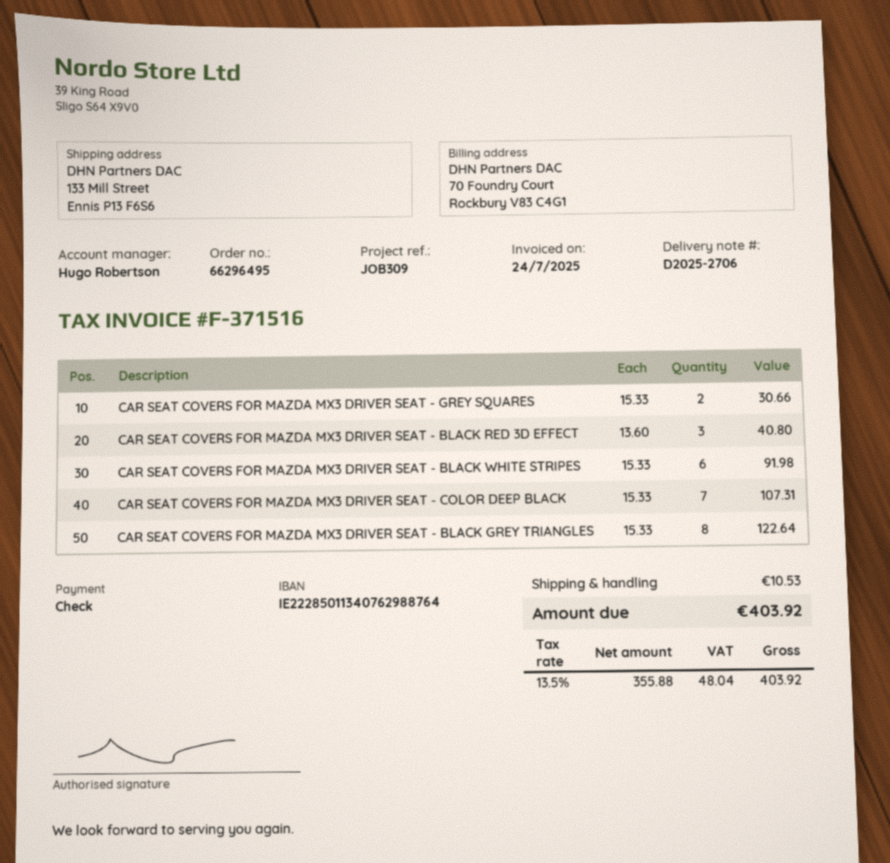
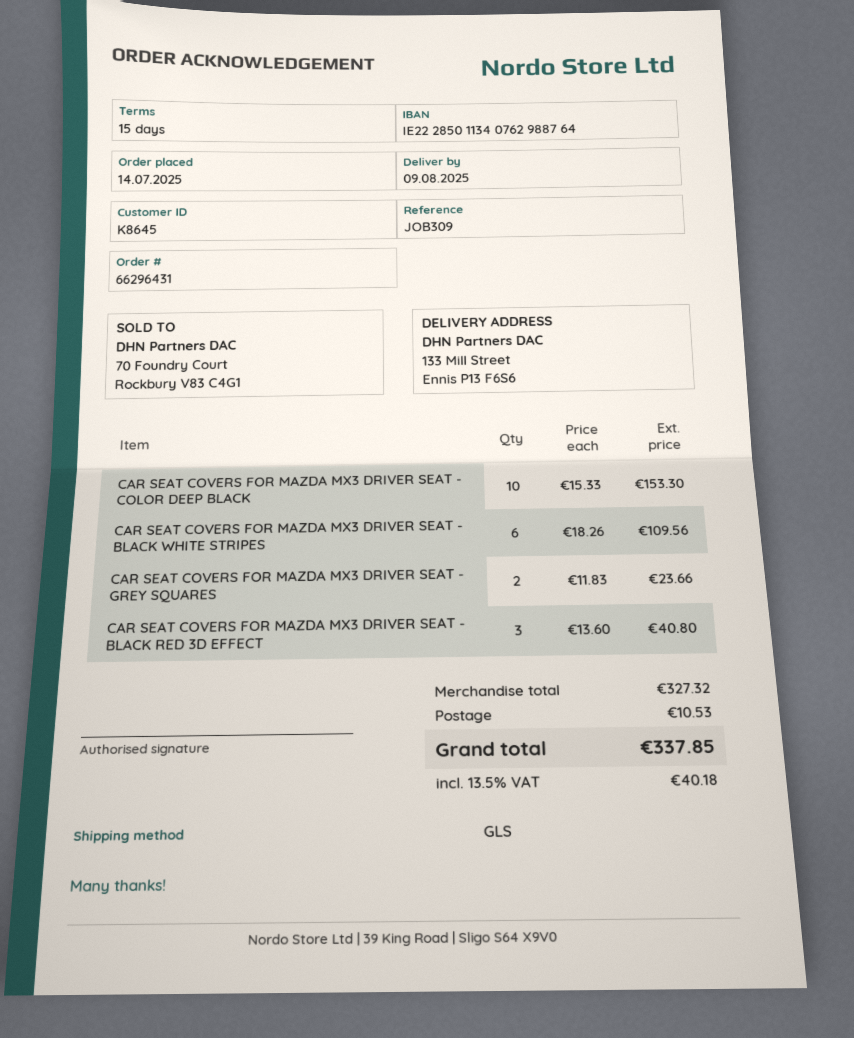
order number: 66296495 -> 66296431
CAR SEAT COVERS FOR MAZDA MX3 DRIVER SEAT - GREY SQUARES: 2 x 15.33 = 30.66 -> 2 x 11.83 = 23.66
CAR SEAT COVERS FOR MAZDA MX3 DRIVER SEAT - BLACK WHITE STRIPES: 6 x 15.33 = 91.98 -> 6 x 18.26 = 109.56
CAR SEAT COVERS FOR MAZDA MX3 DRIVER SEAT - COLOR DEEP BLACK: 7 x 15.33 = 107.31 -> 10 x 15.33 = 153.30
CAR SEAT COVERS FOR MAZDA MX3 DRIVER SEAT - BLACK GREY TRIANGLES: 8 x 15.33 = 122.64 -> none
tax: 13.5% = 48.04 -> 13.5% = 40.18
total: 403.92 -> 337.85

